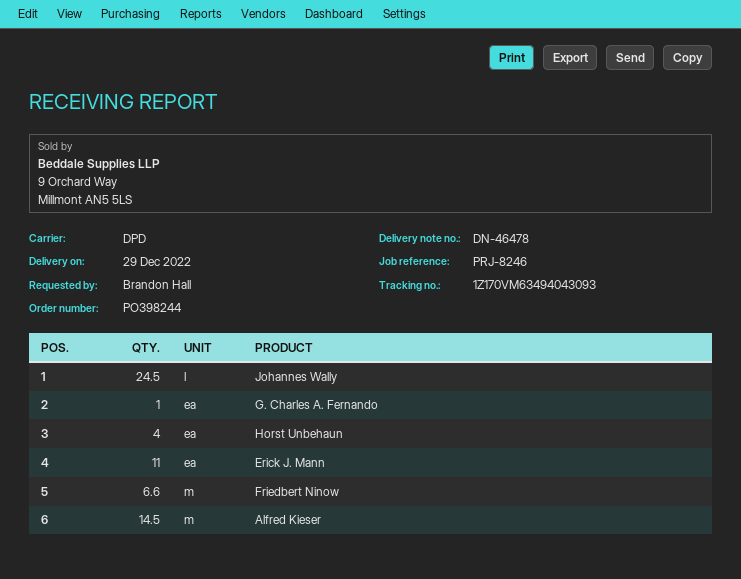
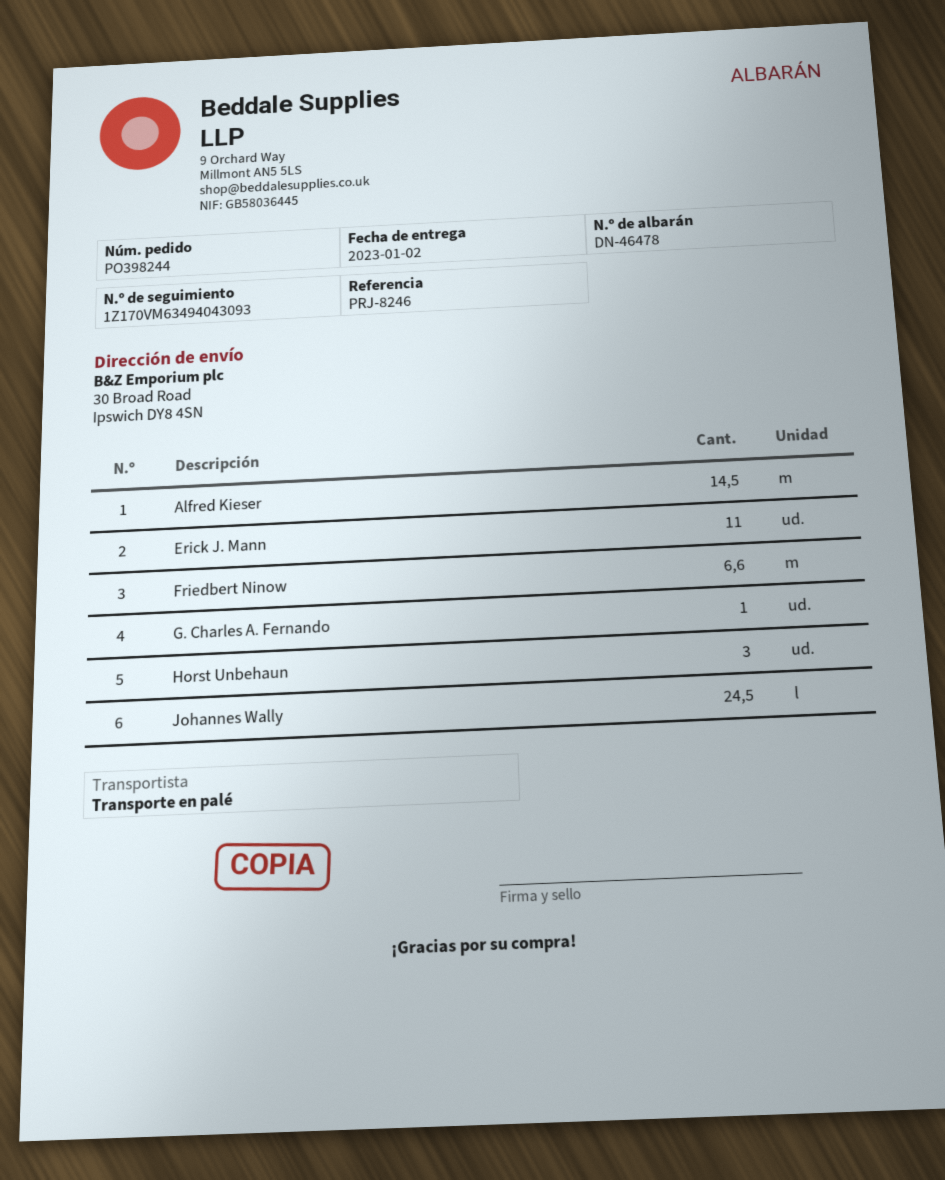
delivery date: 2022-12-29 -> 2023-01-02
shipping method: DPD -> pallet freight
Horst Unbehaun: 4 -> 3

